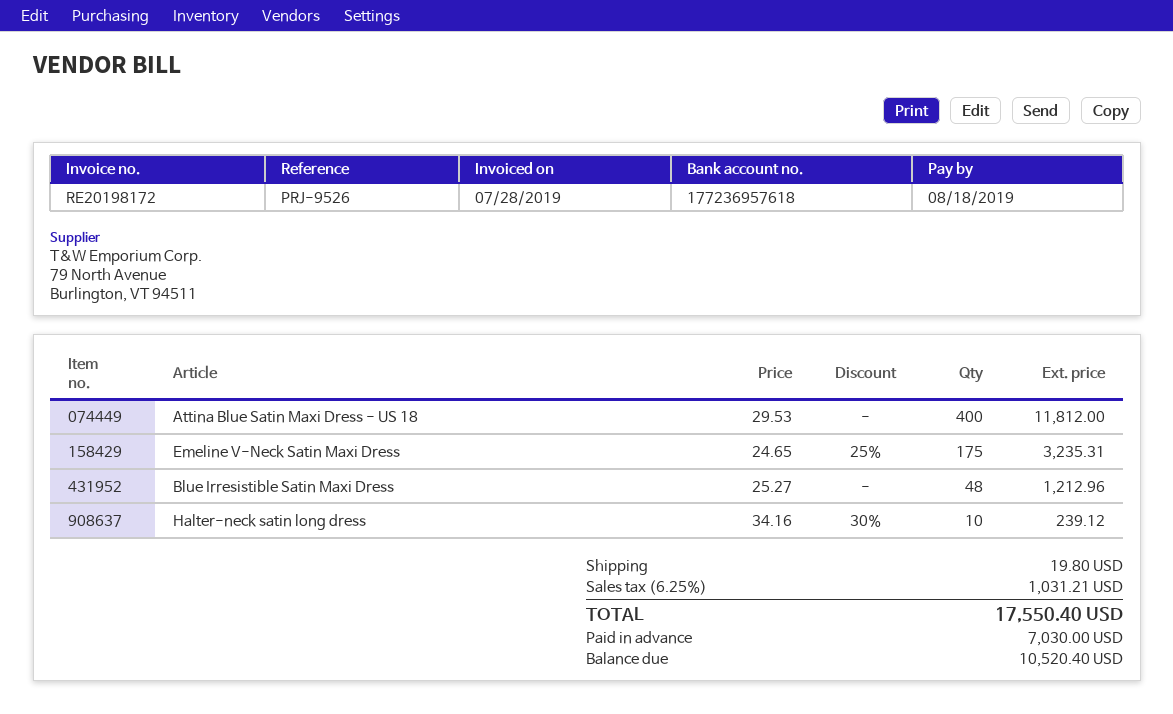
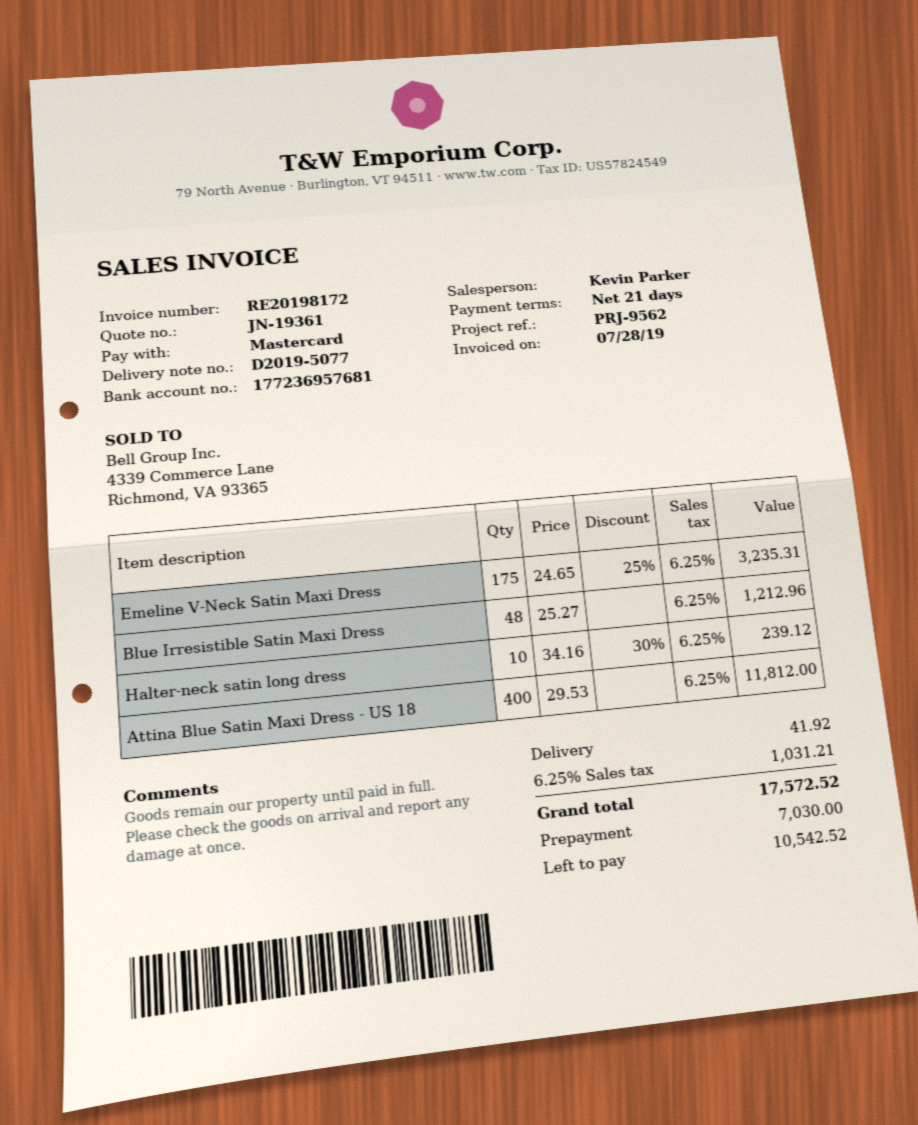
reference: PRJ-9526 -> PRJ-9562
bank account: 177236957618 -> 177236957681
shipping: 19.80 -> 41.92
total: 17550.40 -> 17572.52
balance: 10520.40 -> 10542.52

